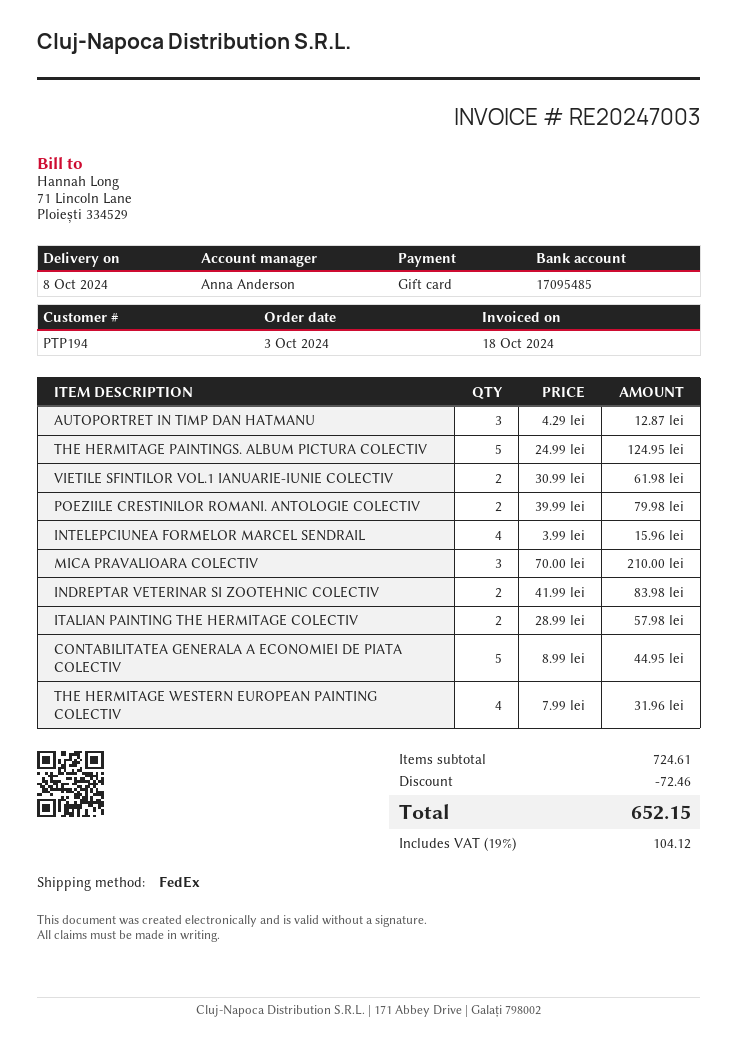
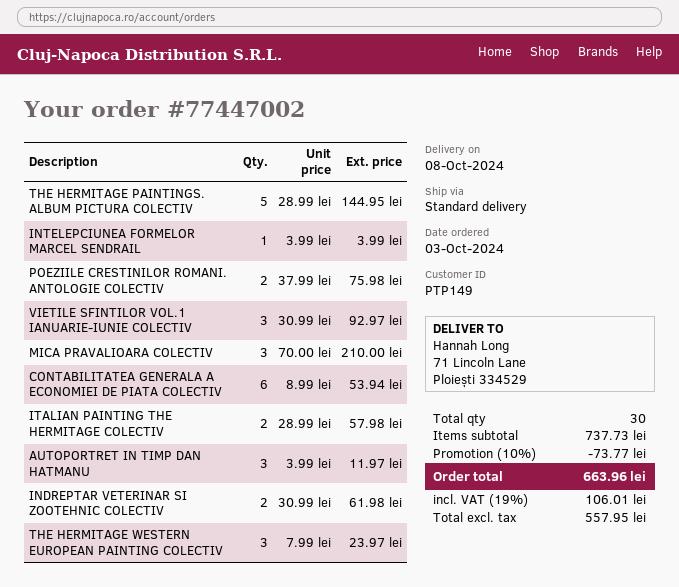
customer number: PTP194 -> PTP149
shipping method: FedEx -> standard
AUTOPORTRET IN TIMP DAN HATMANU: 3 x 4.29 = 12.87 -> 3 x 3.99 = 11.97
THE HERMITAGE PAINTINGS. ALBUM PICTURA COLECTIV: 5 x 24.99 = 124.95 -> 5 x 28.99 = 144.95
VIETILE SFINTILOR VOL.1 IANUARIE-IUNIE COLECTIV: 2 x 30.99 = 61.98 -> 3 x 30.99 = 92.97
POEZIILE CRESTINILOR ROMANI. ANTOLOGIE COLECTIV: 2 x 39.99 = 79.98 -> 2 x 37.99 = 75.98
INTELEPCIUNEA FORMELOR MARCEL SENDRAIL: 4 x 3.99 = 15.96 -> 1 x 3.99 = 3.99
INDREPTAR VETERINAR SI ZOOTEHNIC COLECTIV: 2 x 41.99 = 83.98 -> 2 x 30.99 = 61.98
CONTABILITATEA GENERALA A ECONOMIEI DE PIATA COLECTIV: 5 x 8.99 = 44.95 -> 6 x 8.99 = 53.94
THE HERMITAGE WESTERN EUROPEAN PAINTING COLECTIV: 4 x 7.99 = 31.96 -> 3 x 7.99 = 23.97
subtotal: 724.61 -> 737.73
discount: 72.46 -> 73.77
tax: 19% = 104.12 -> 19% = 106.01
total: 652.15 -> 663.96

